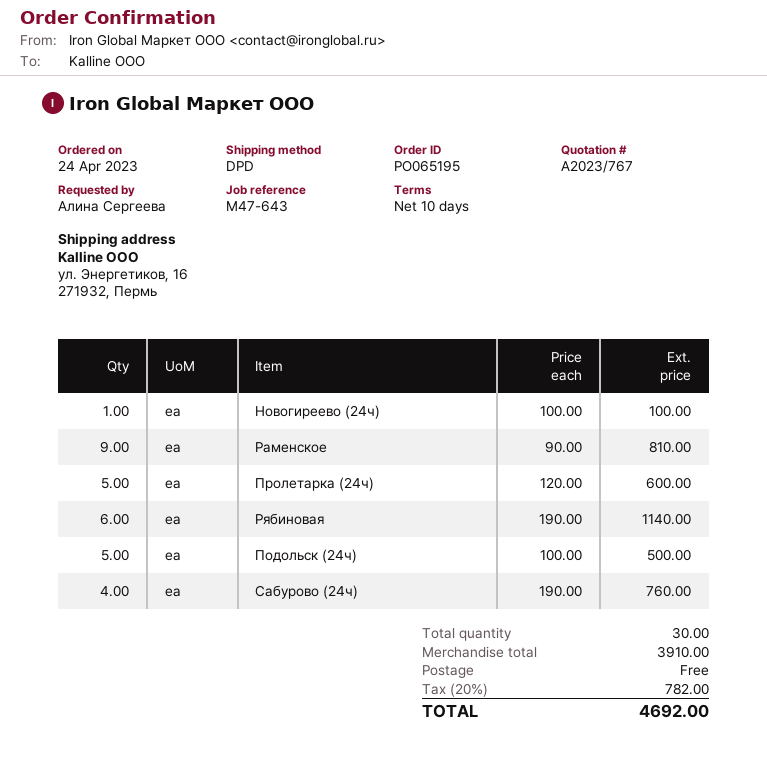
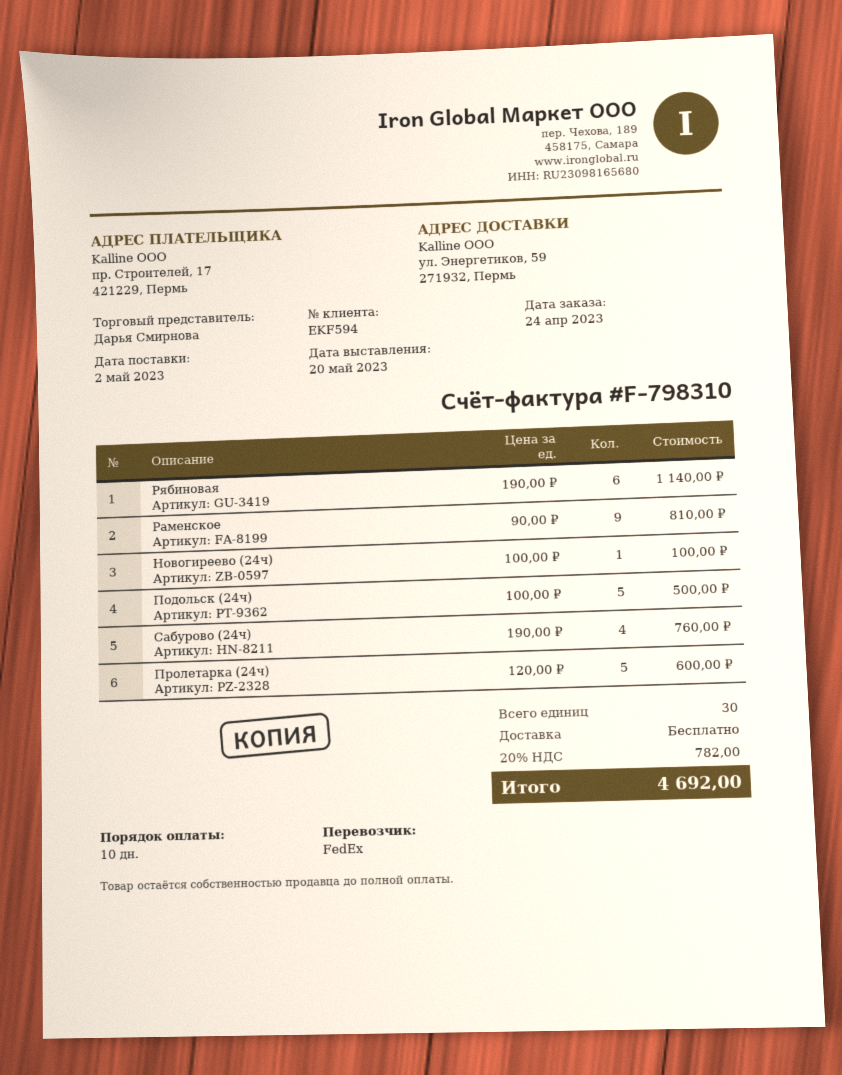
shipping method: DPD -> FedEx
ship to: ул. Энергетиков, 16, 271932, Пермь -> ул. Энергетиков, 59, 271932, Пермь

